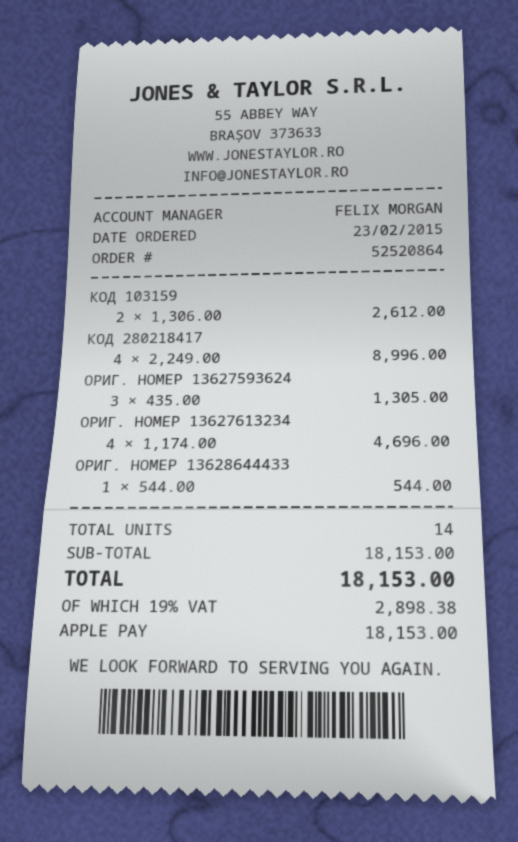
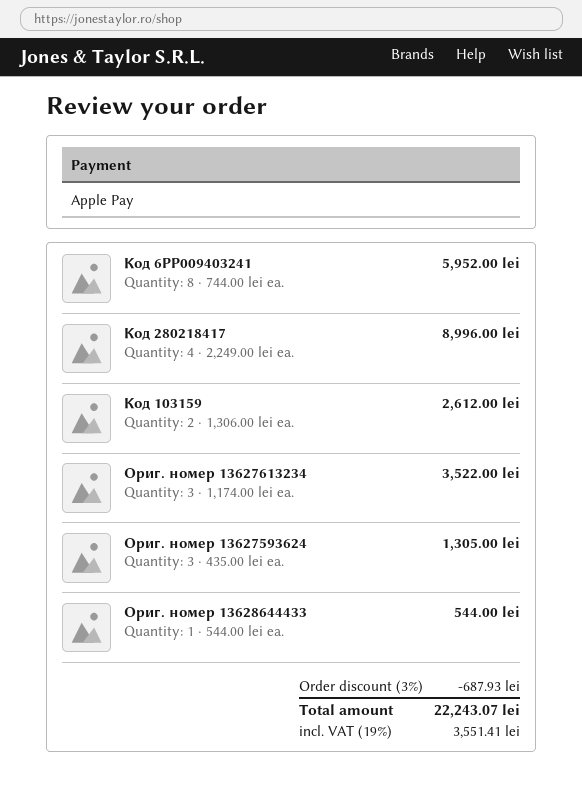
ОРИГ. НОМЕР 13627613234: 4 x 1174.00 = 4696.00 -> 3 x 1174.00 = 3522.00
Код 6PP009403241: none -> 8 x 744.00 = 5952.00
discount: none -> 3% = 687.93
tax: 19% = 2898.38 -> 19% = 3551.41
total: 18153.00 -> 22243.07

